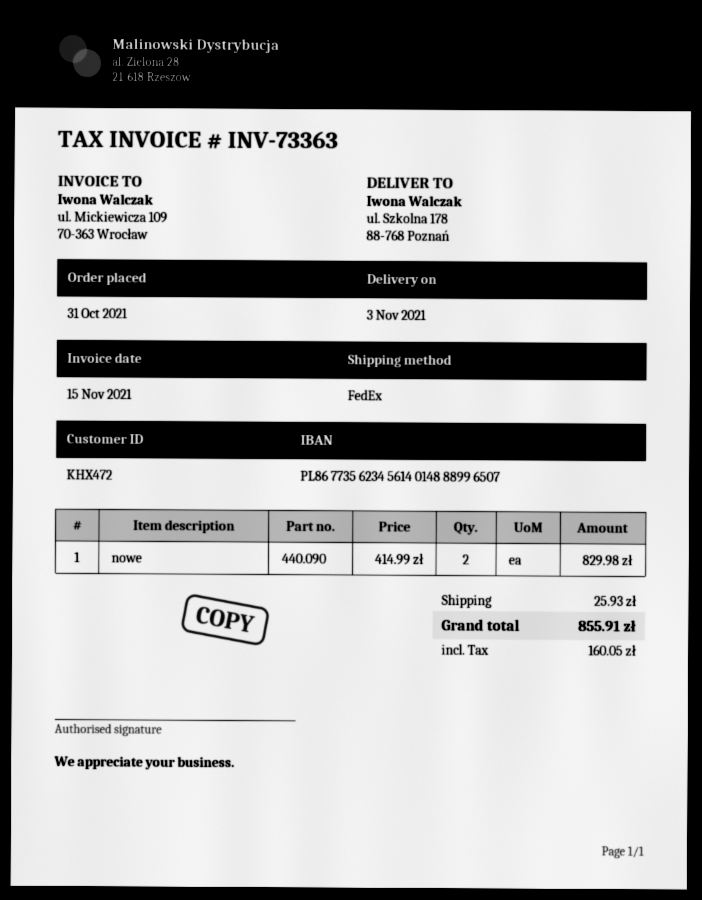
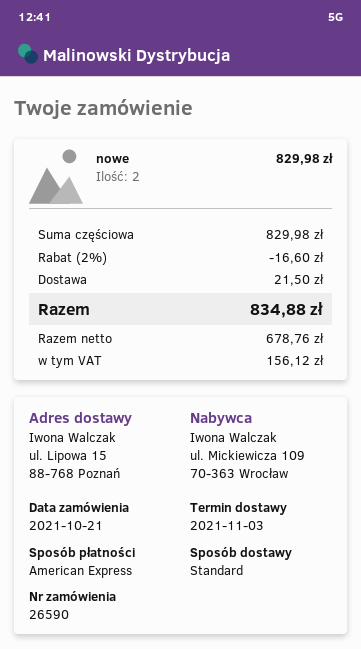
order date: 2021-10-31 -> 2021-10-21
shipping method: FedEx -> standard
ship to: ul. Szkolna 178, 88-768 Poznań -> ul. Lipowa 15, 88-768 Poznań
discount: none -> 2% = 16.60
shipping: 25.93 -> 21.50
tax: 160.05 -> 156.12
total: 855.91 -> 834.88

